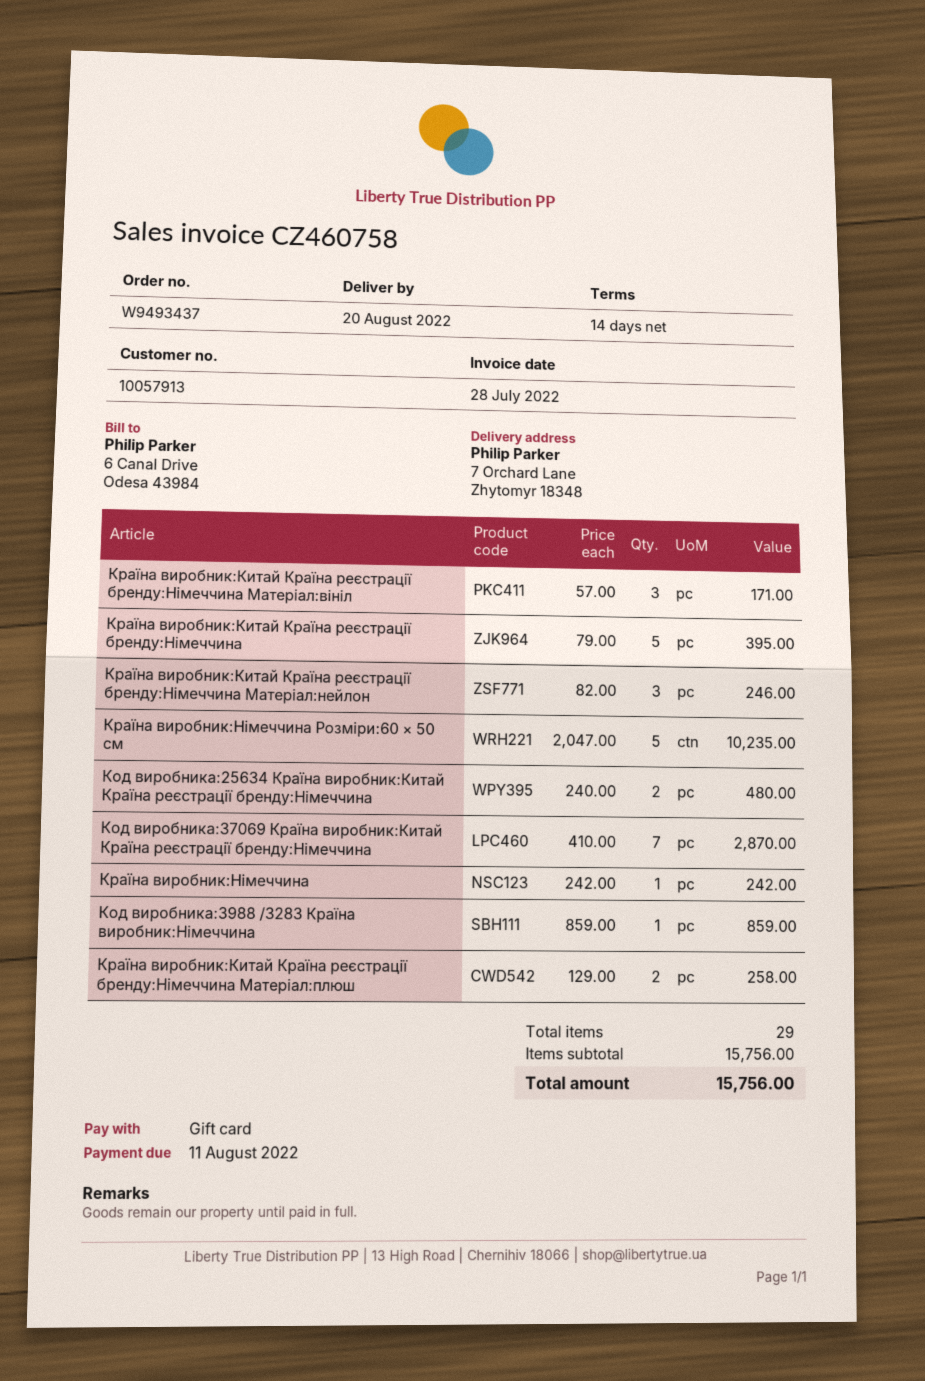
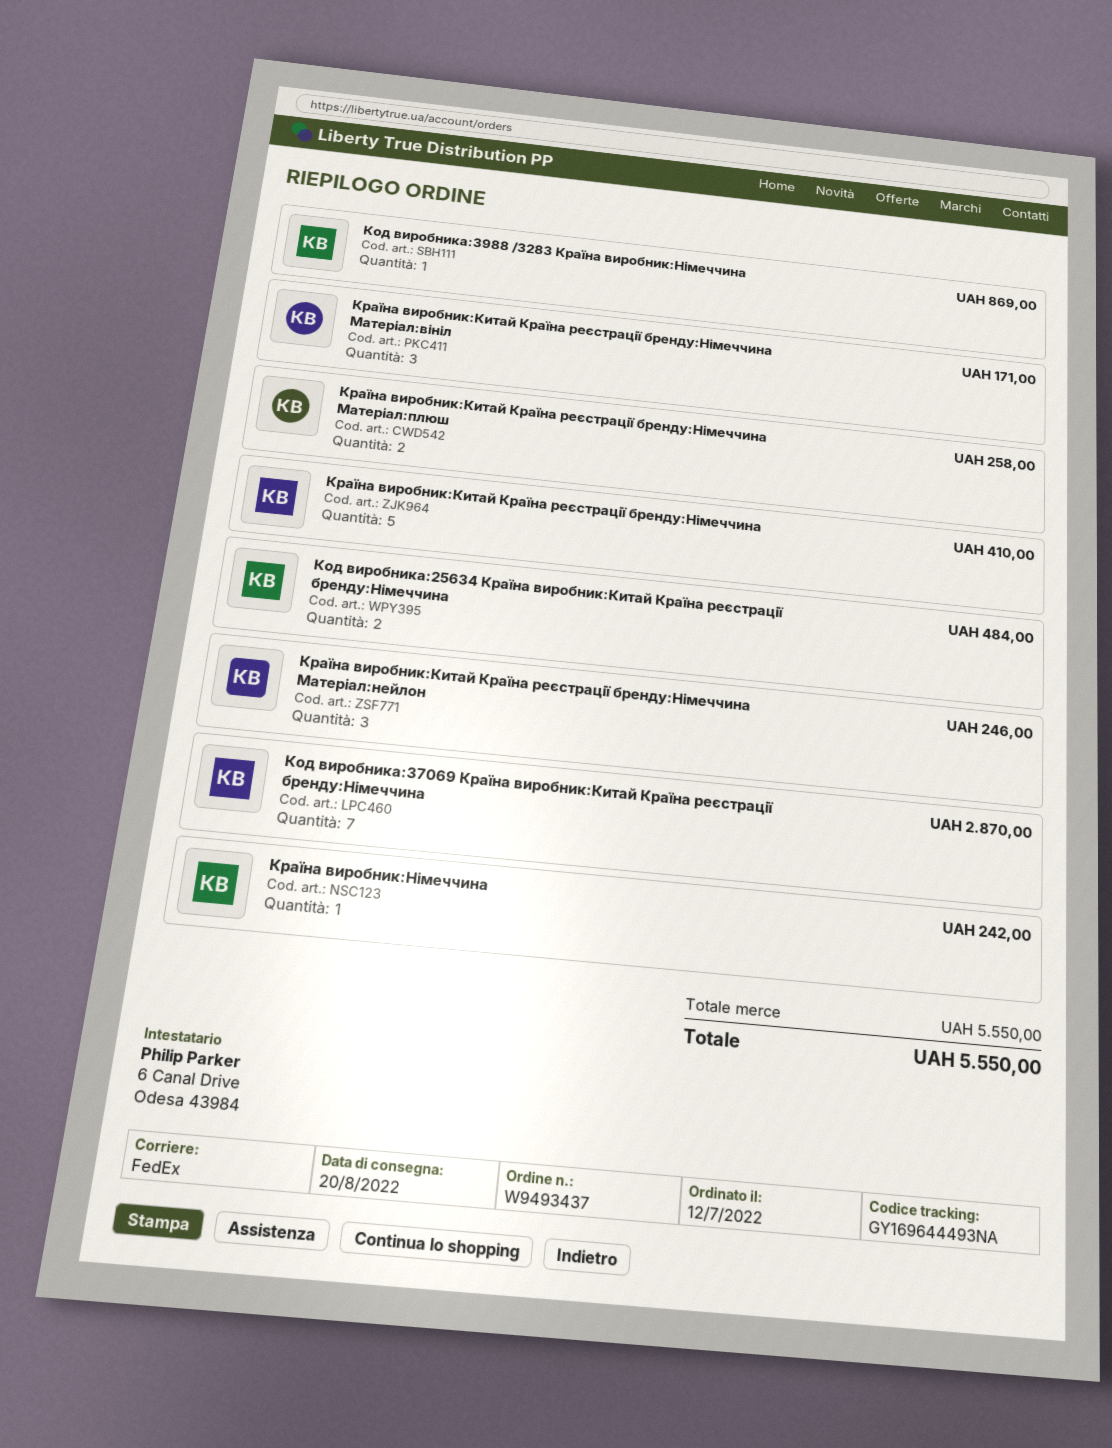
Країна виробник:Китай Країна реєстрації бренду:Німеччина: 5 for 395.00 -> 5 for 410.00
Країна виробник:Німеччина Розміри:60 × 50 см: 5 for 10235.00 -> none
Код виробника:25634 Країна виробник:Китай Країна реєстрації бренду:Німеччина: 2 for 480.00 -> 2 for 484.00
Код виробника:3988 /3283 Країна виробник:Німеччина: 1 for 859.00 -> 1 for 869.00
subtotal: 15756.00 -> 5550.00
total: 15756.00 -> 5550.00

